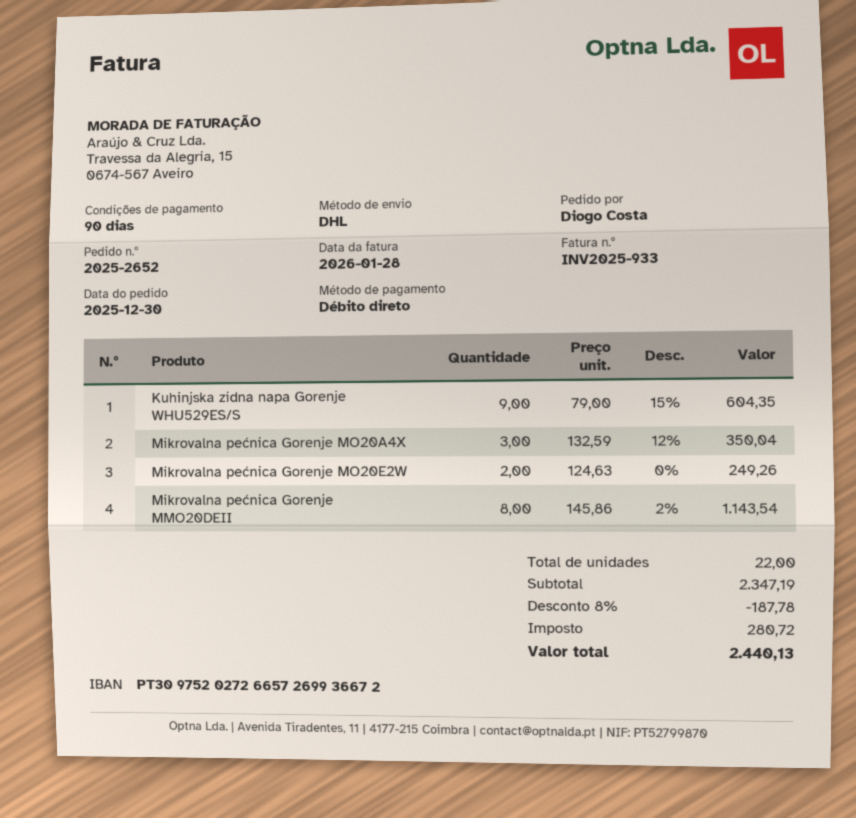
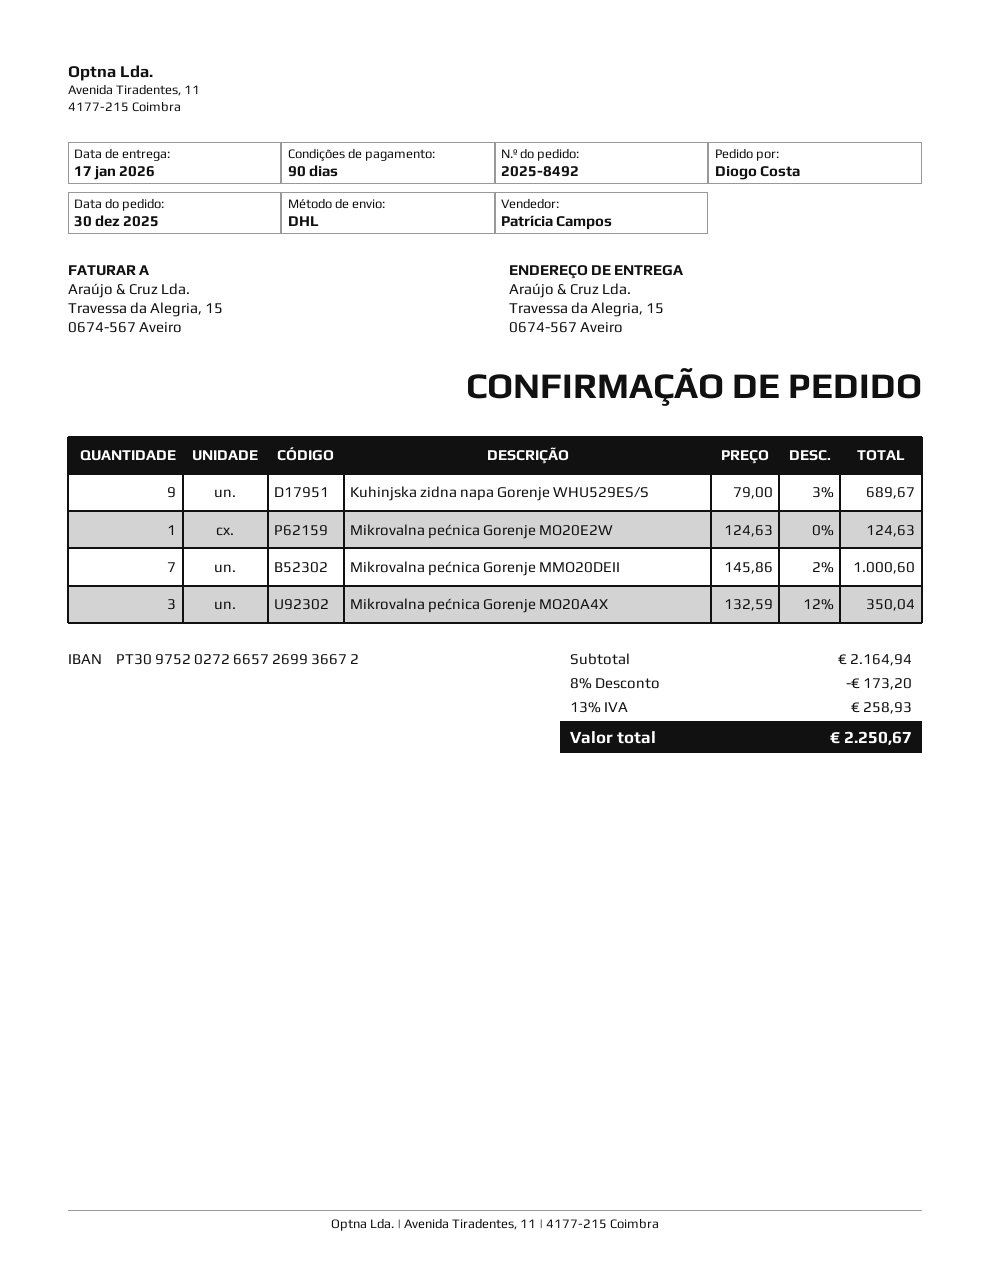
order number: 2025-2652 -> 2025-8492
Kuhinjska zidna napa Gorenje WHU529ES/S: 9 x 79.00 - 15% = 604.35 -> 9 x 79.00 - 3% = 689.67
Mikrovalna pećnica Gorenje MO20E2W: 2 x 124.63 = 249.26 -> 1 x 124.63 = 124.63
Mikrovalna pećnica Gorenje MMO20DEII: 8 x 145.86 - 2% = 1143.54 -> 7 x 145.86 - 2% = 1000.60
subtotal: 2347.19 -> 2164.94
discount: 8% = 187.78 -> 8% = 173.20
tax: 280.72 -> 258.93
total: 2440.13 -> 2250.67

